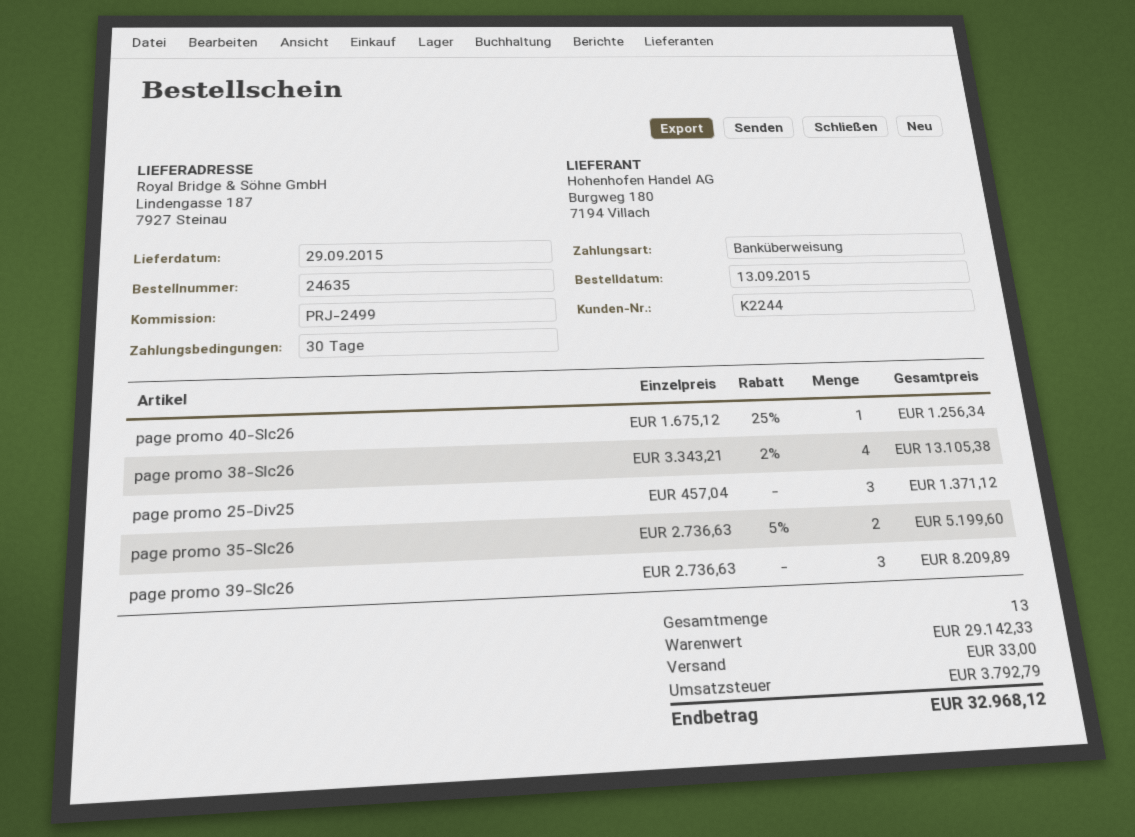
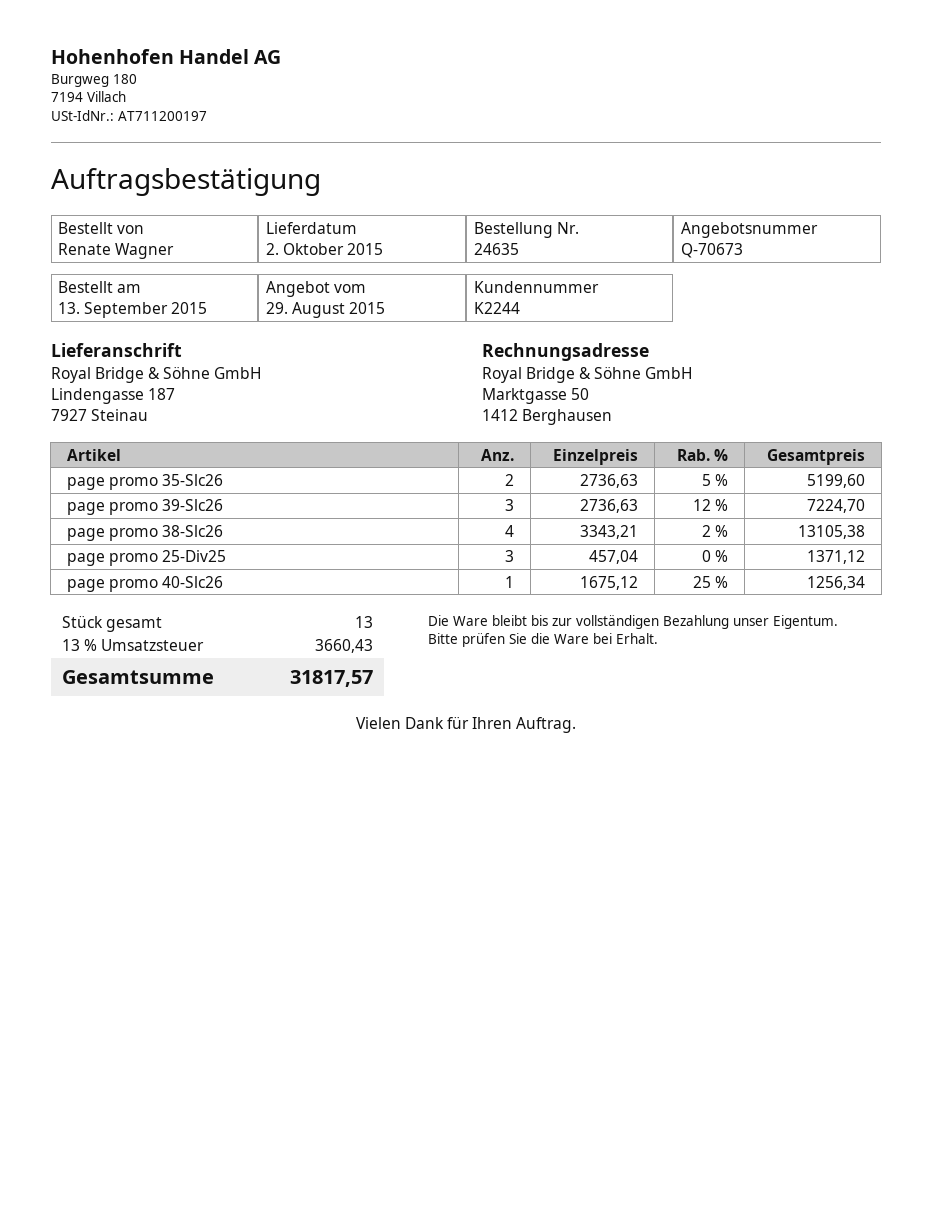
delivery date: 2015-09-29 -> 2015-10-02
page promo 39-Slc26: 3 x 2736.63 = 8209.89 -> 3 x 2736.63 - 12% = 7224.70
shipping: 33.00 -> none
tax: 3792.79 -> 3660.43
total: 32968.12 -> 31817.57

